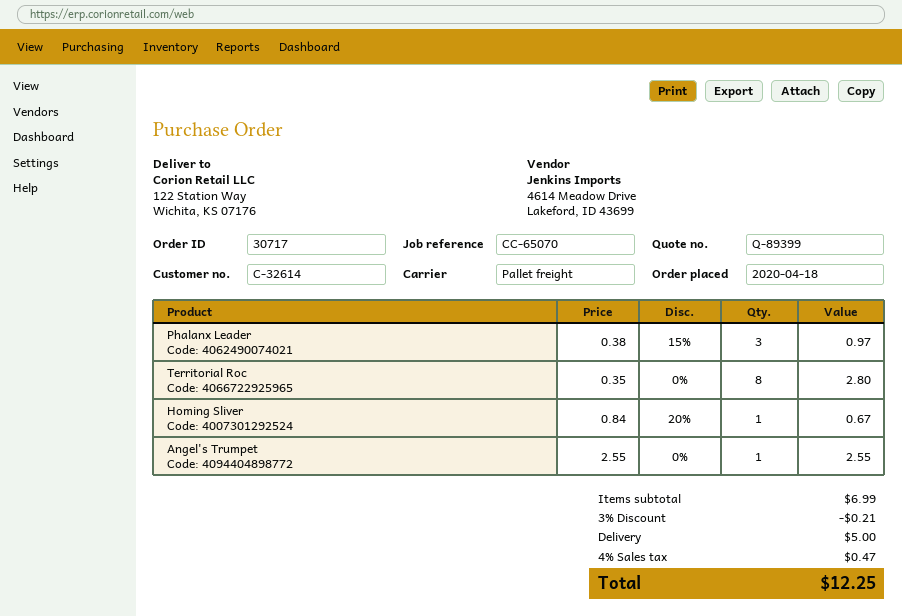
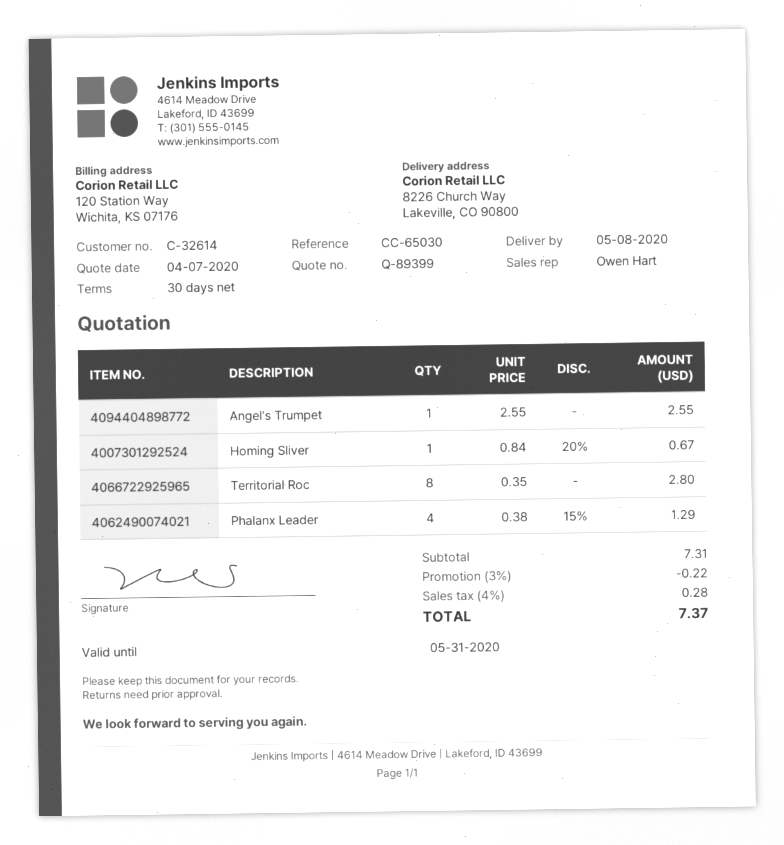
reference: CC-65070 -> CC-65030
ship to: 122 Station Way, Wichita, KS 07176 -> 8226 Church Way, Lakeville, CO 90800
Phalanx Leader: 3 x 0.38 - 15% = 0.97 -> 4 x 0.38 - 15% = 1.29
subtotal: 6.99 -> 7.31
discount: 3% = 0.21 -> 3% = 0.22
shipping: 5.00 -> none
tax: 4% = 0.47 -> 4% = 0.28
total: 12.25 -> 7.37

